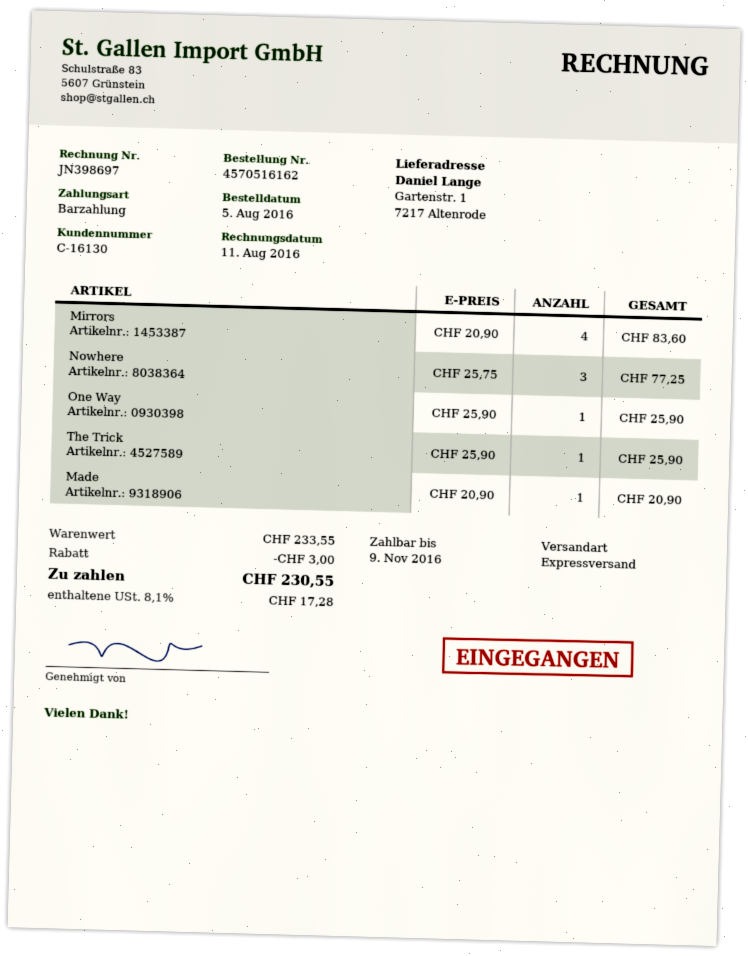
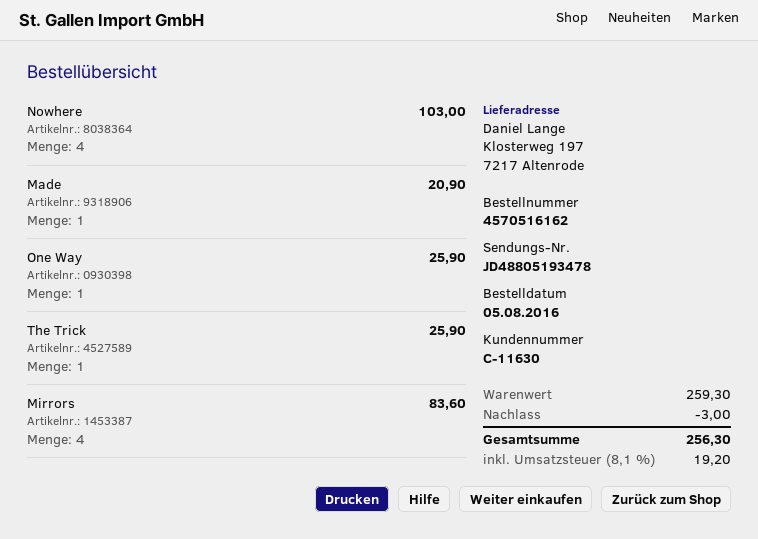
customer number: C-16130 -> C-11630
ship to: Gartenstr. 1, 7217 Altenrode -> Klosterweg 197, 7217 Altenrode
Nowhere: 3 for 77.25 -> 4 for 103.00
subtotal: 233.55 -> 259.30
tax: 8.1% = 17.28 -> 8.1% = 19.20
total: 230.55 -> 256.30

